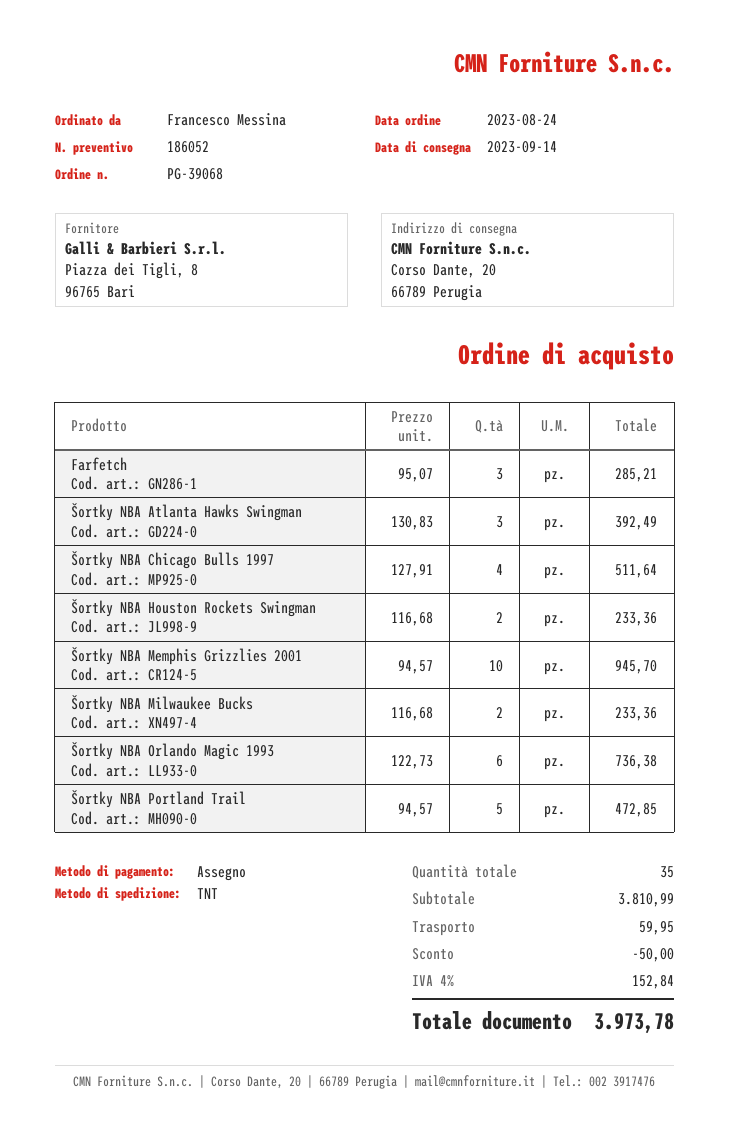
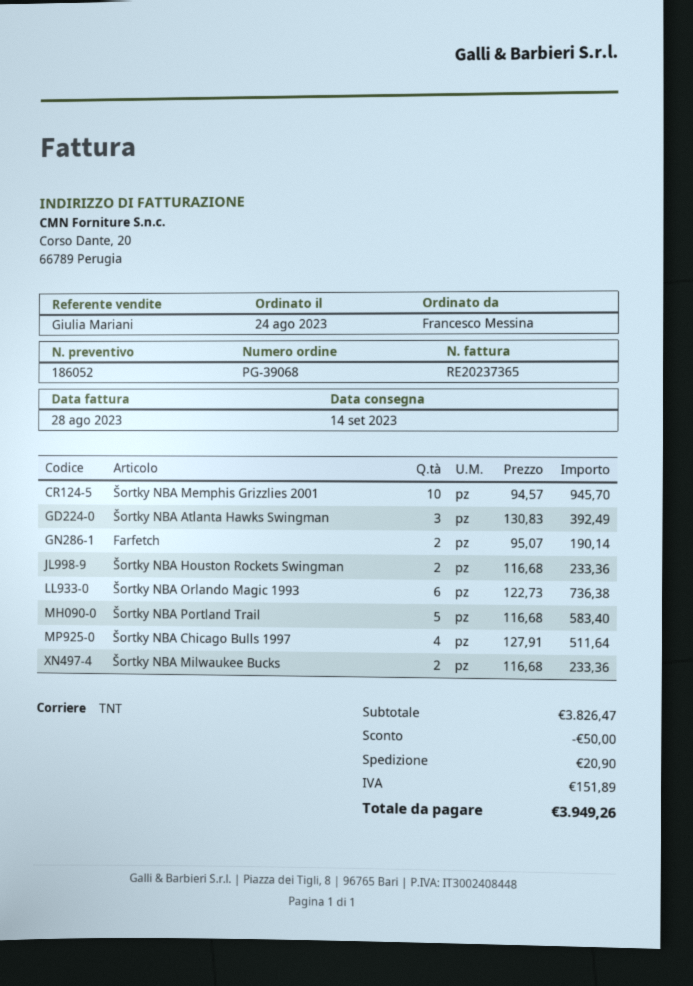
Farfetch: 3 x 95.07 = 285.21 -> 2 x 95.07 = 190.14
Šortky NBA Portland Trail: 5 x 94.57 = 472.85 -> 5 x 116.68 = 583.40
subtotal: 3810.99 -> 3826.47
shipping: 59.95 -> 20.90
tax: 152.84 -> 151.89
total: 3973.78 -> 3949.26

